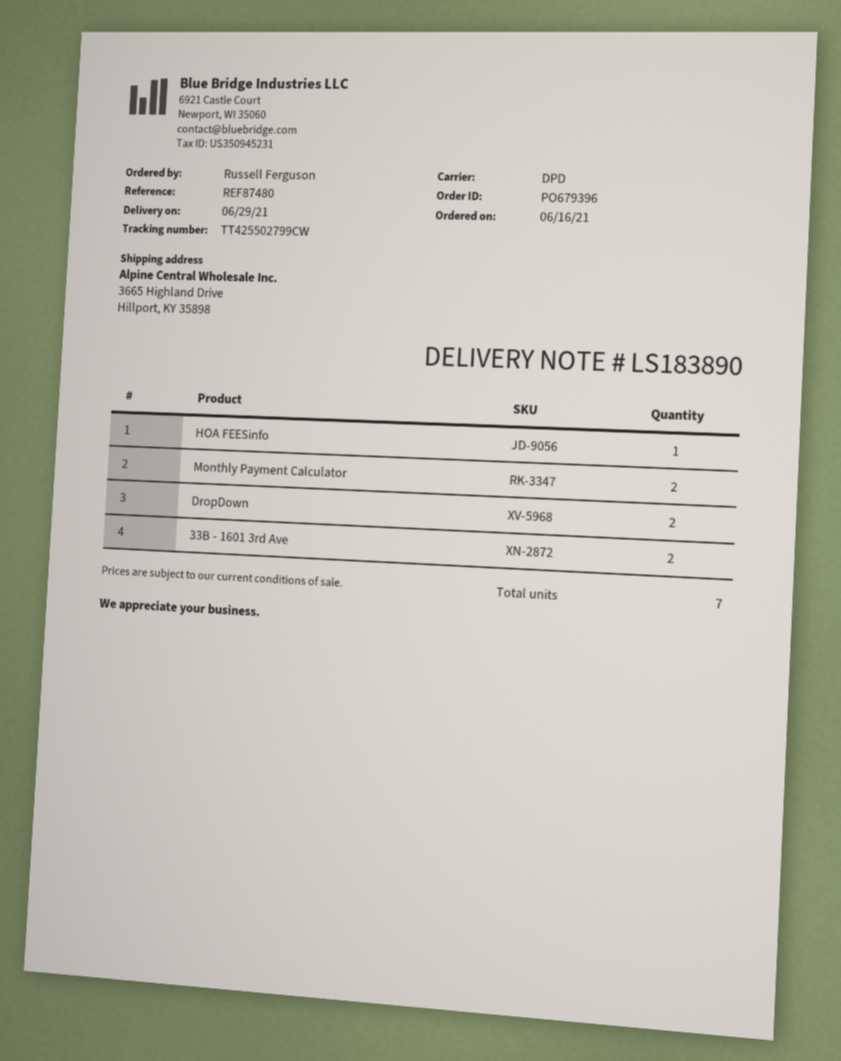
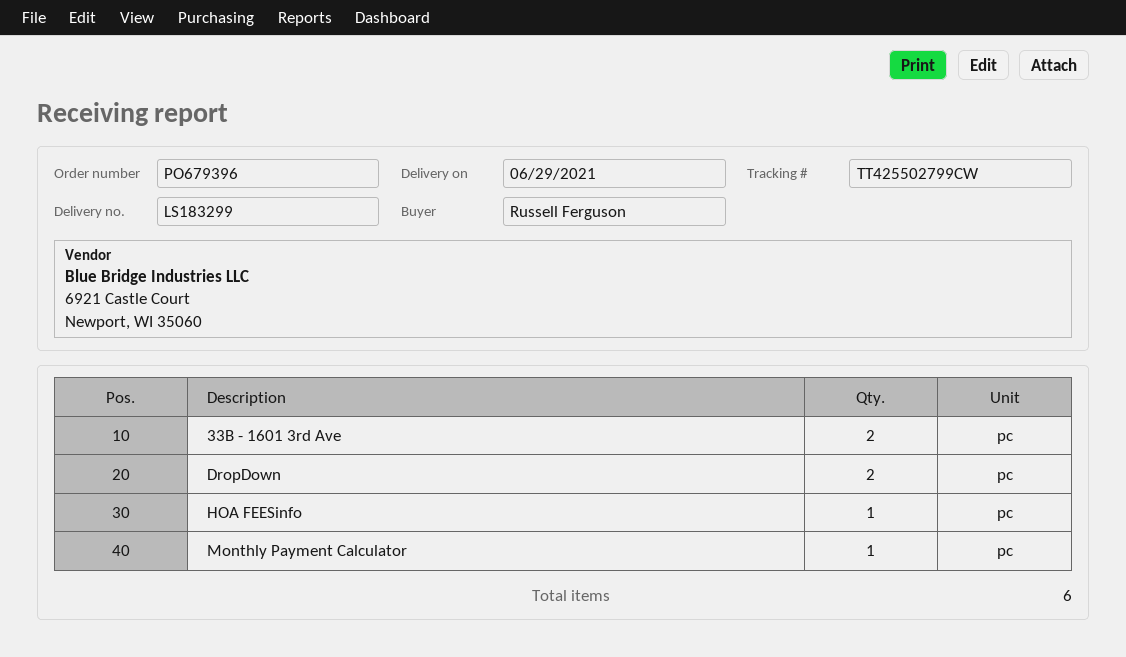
delivery note number: LS183890 -> LS183299
Monthly Payment Calculator: 2 -> 1
total quantity: 7 -> 6

